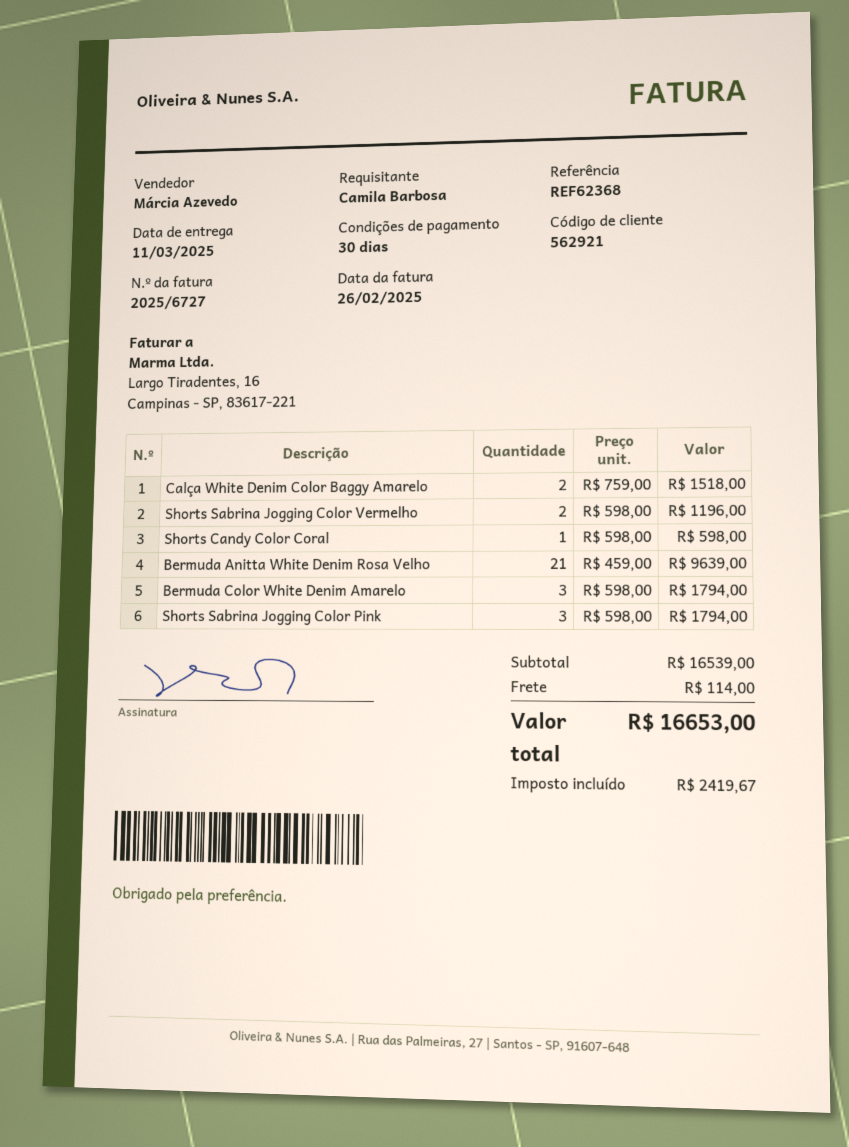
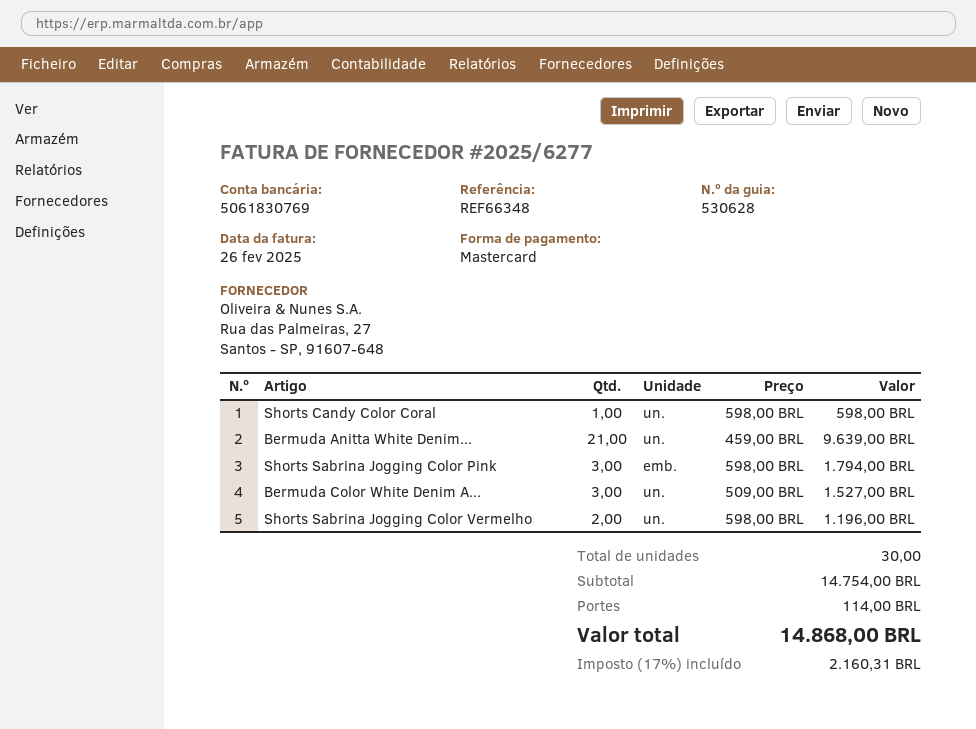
invoice number: 2025/6727 -> 2025/6277
reference: REF62368 -> REF66348
Calça White Denim Color Baggy Amarelo: 2 x 759.00 = 1518.00 -> none
Bermuda Color White Denim Amarelo: 3 x 598.00 = 1794.00 -> 3 x 509.00 = 1527.00
subtotal: 16539.00 -> 14754.00
tax: 2419.67 -> 2160.31
total: 16653.00 -> 14868.00

